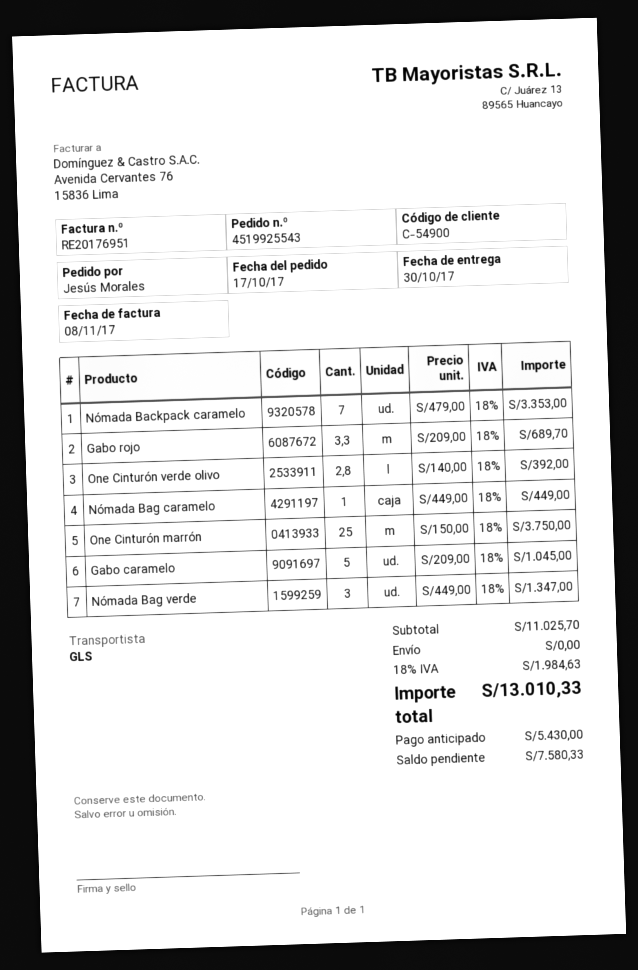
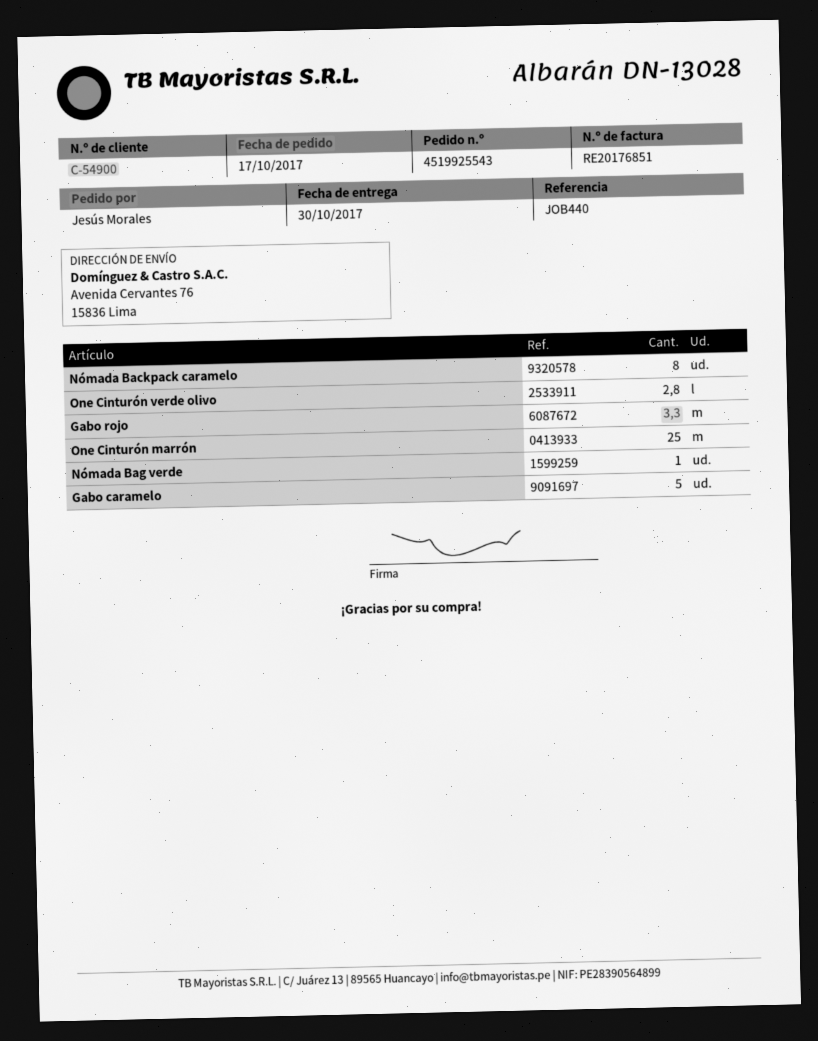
invoice number: RE20176951 -> RE20176851
Nómada Backpack caramelo: 7 -> 8
Nómada Bag caramelo: 1 -> none
Nómada Bag verde: 3 -> 1

